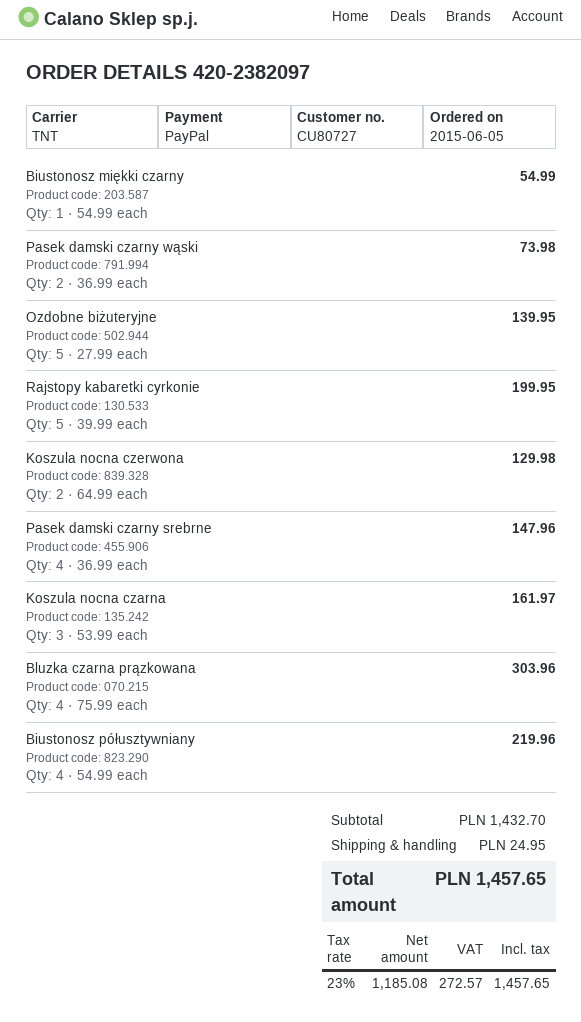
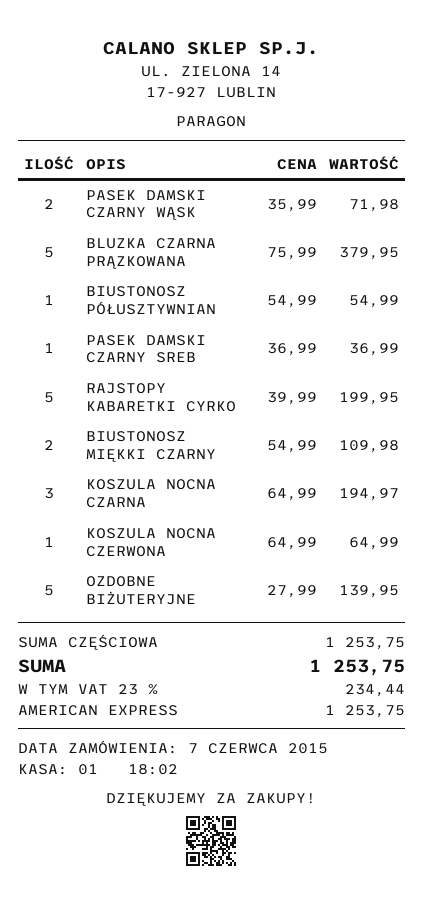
order date: 2015-06-05 -> 2015-06-07
payment method: PayPal -> American Express
Biustonosz miękki czarny: 1 x 54.99 = 54.99 -> 2 x 54.99 = 109.98
Pasek damski czarny wąski: 2 x 36.99 = 73.98 -> 2 x 35.99 = 71.98
Koszula nocna czerwona: 2 x 64.99 = 129.98 -> 1 x 64.99 = 64.99
Pasek damski czarny srebrne: 4 x 36.99 = 147.96 -> 1 x 36.99 = 36.99
Koszula nocna czarna: 3 x 53.99 = 161.97 -> 3 x 64.99 = 194.97
Bluzka czarna prązkowana: 4 x 75.99 = 303.96 -> 5 x 75.99 = 379.95
Biustonosz półusztywniany: 4 x 54.99 = 219.96 -> 1 x 54.99 = 54.99
subtotal: 1432.70 -> 1253.75
shipping: 24.95 -> none
tax: 23% = 272.57 -> 23% = 234.44
total: 1457.65 -> 1253.75

